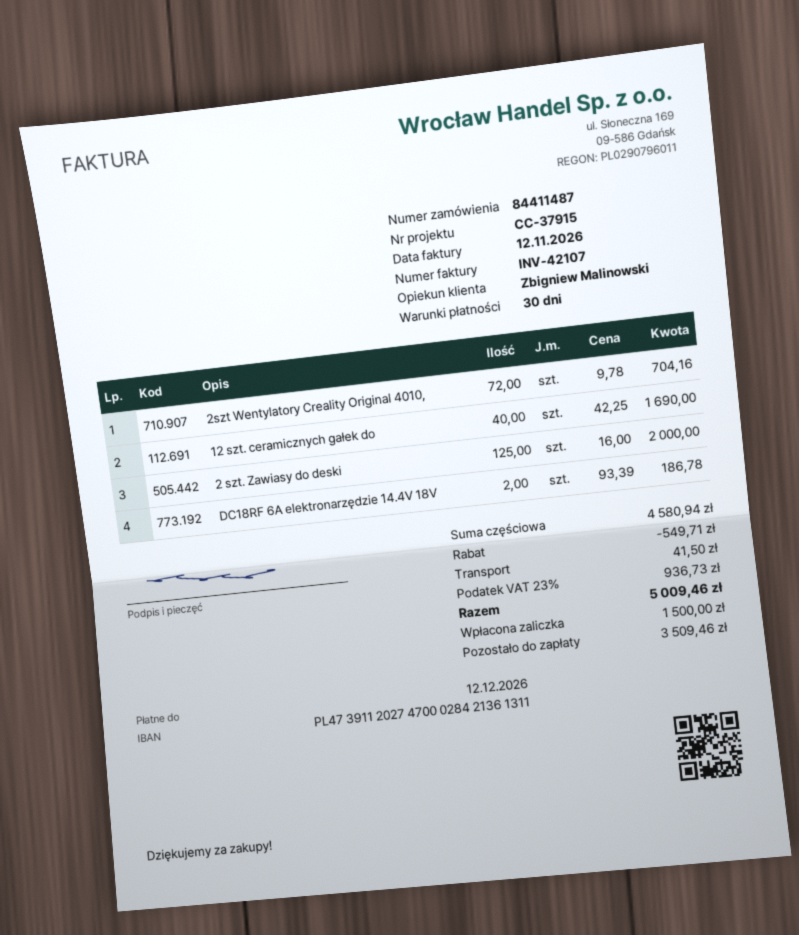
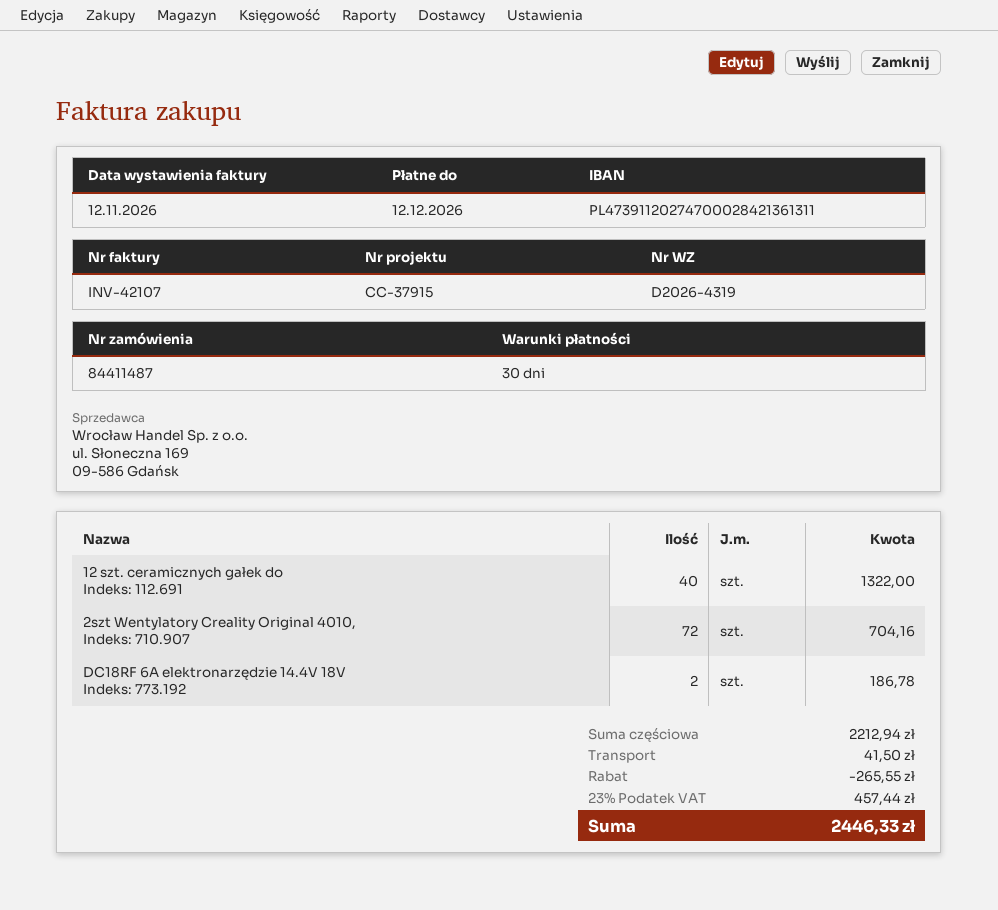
12 szt. ceramicznych gałek do: 40 for 1690.00 -> 40 for 1322.00
2 szt. Zawiasy do deski: 125 for 2000.00 -> none
subtotal: 4580.94 -> 2212.94
discount: 549.71 -> 265.55
tax: 23% = 936.73 -> 23% = 457.44
total: 5009.46 -> 2446.33

